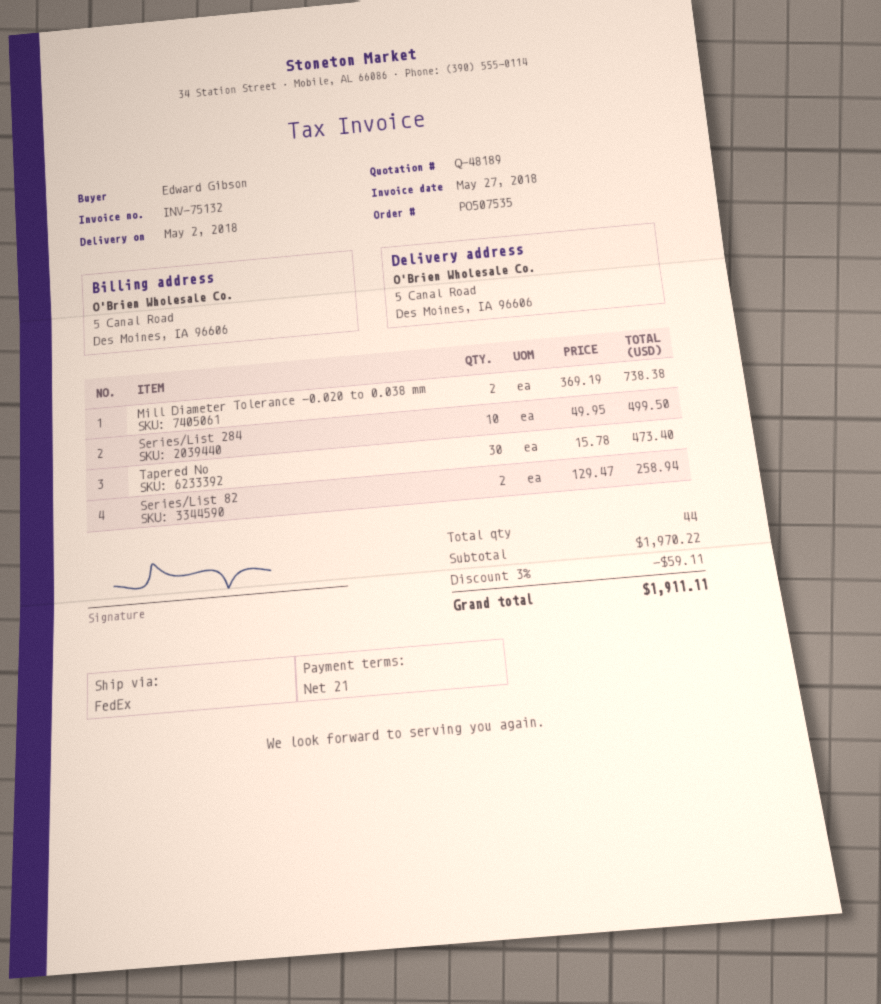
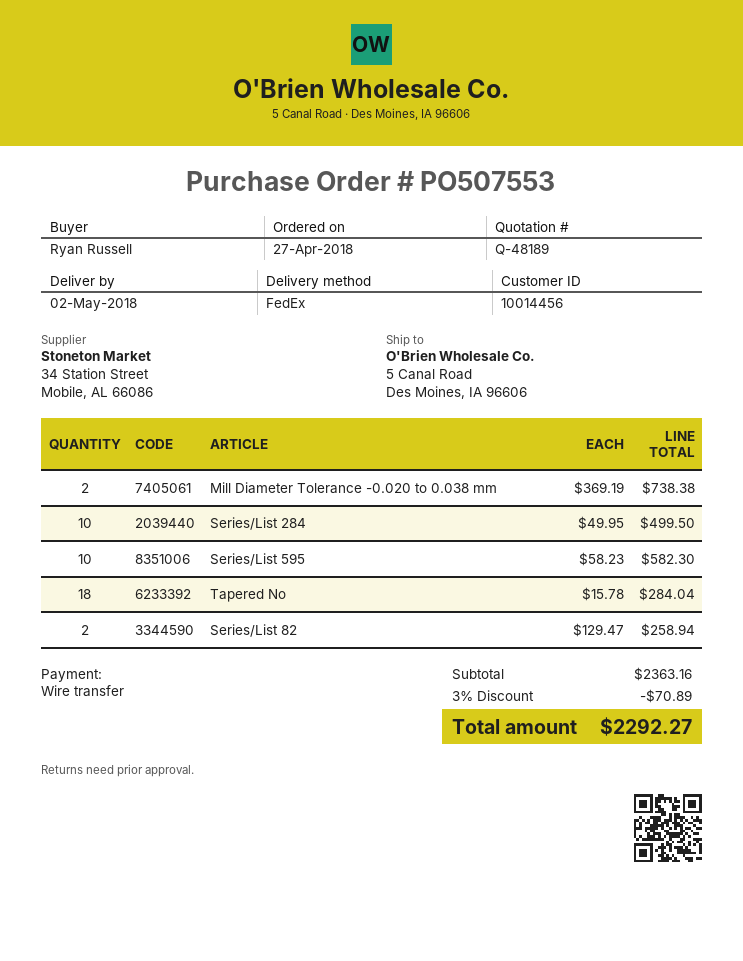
order number: PO507535 -> PO507553
ordered by: Edward Gibson -> Ryan Russell
Tapered No: 30 x 15.78 = 473.40 -> 18 x 15.78 = 284.04
Series/List 595: none -> 10 x 58.23 = 582.30
subtotal: 1970.22 -> 2363.16
discount: 3% = 59.11 -> 3% = 70.89
total: 1911.11 -> 2292.27

